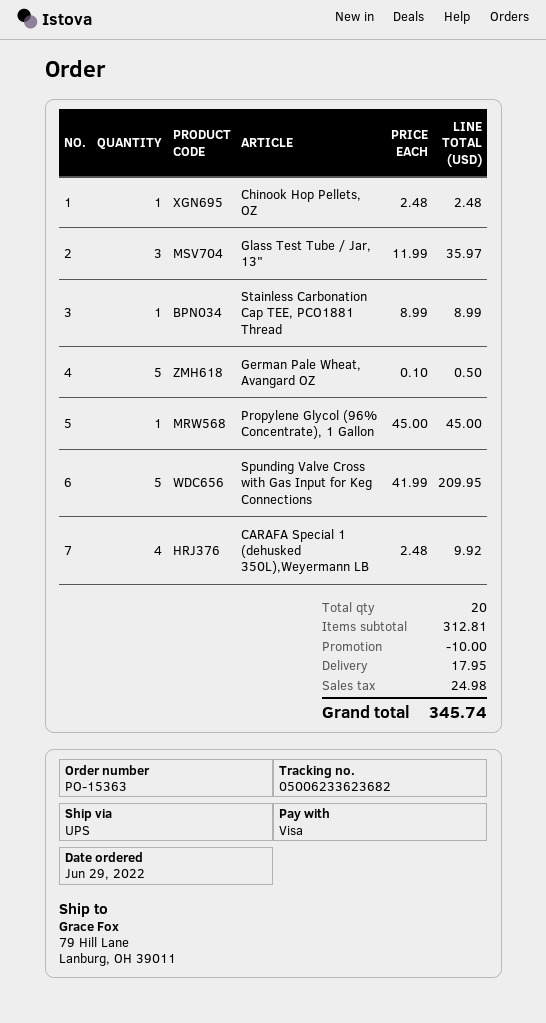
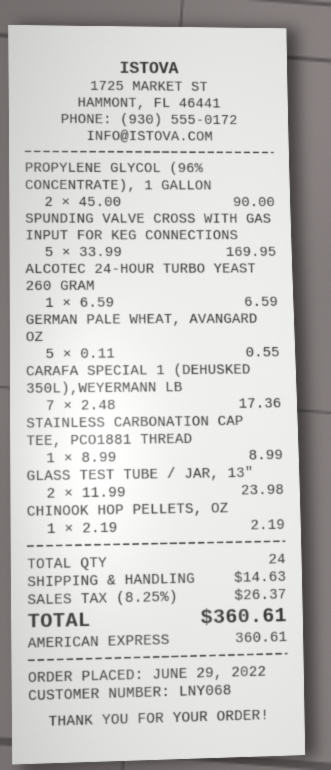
payment method: Visa -> American Express
Chinook Hop Pellets, OZ: 1 x 2.48 = 2.48 -> 1 x 2.19 = 2.19
Glass Test Tube / Jar, 13": 3 x 11.99 = 35.97 -> 2 x 11.99 = 23.98
German Pale Wheat, Avangard OZ: 5 x 0.10 = 0.50 -> 5 x 0.11 = 0.55
Propylene Glycol (96% Concentrate), 1 Gallon: 1 x 45.00 = 45.00 -> 2 x 45.00 = 90.00
Spunding Valve Cross with Gas Input for Keg Connections: 5 x 41.99 = 209.95 -> 5 x 33.99 = 169.95
CARAFA Special 1 (dehusked 350L),Weyermann LB: 4 x 2.48 = 9.92 -> 7 x 2.48 = 17.36
ALCOTEC 24-HOUR TURBO YEAST 260 GRAM: none -> 1 x 6.59 = 6.59
total quantity: 20 -> 24
discount: 10.00 -> none
shipping: 17.95 -> 14.63
tax: 24.98 -> 26.37
total: 345.74 -> 360.61

